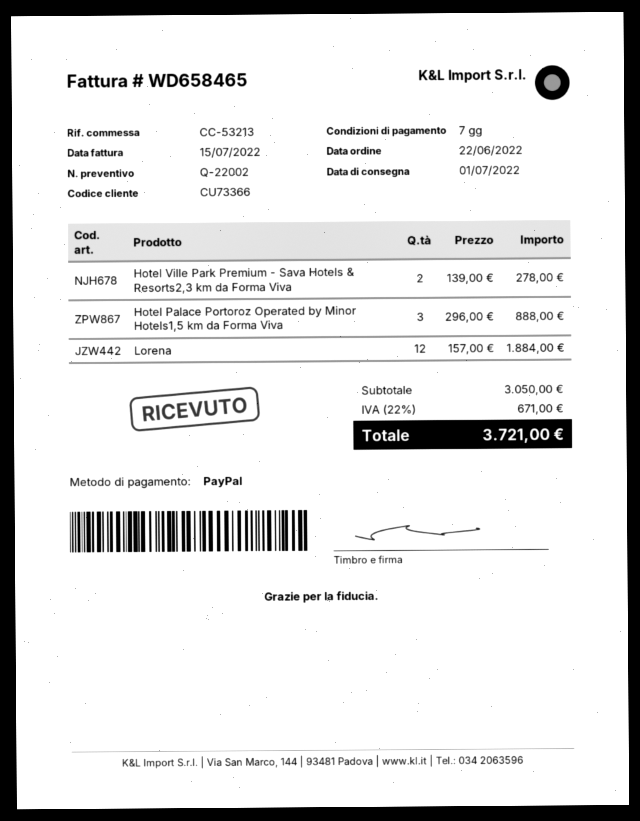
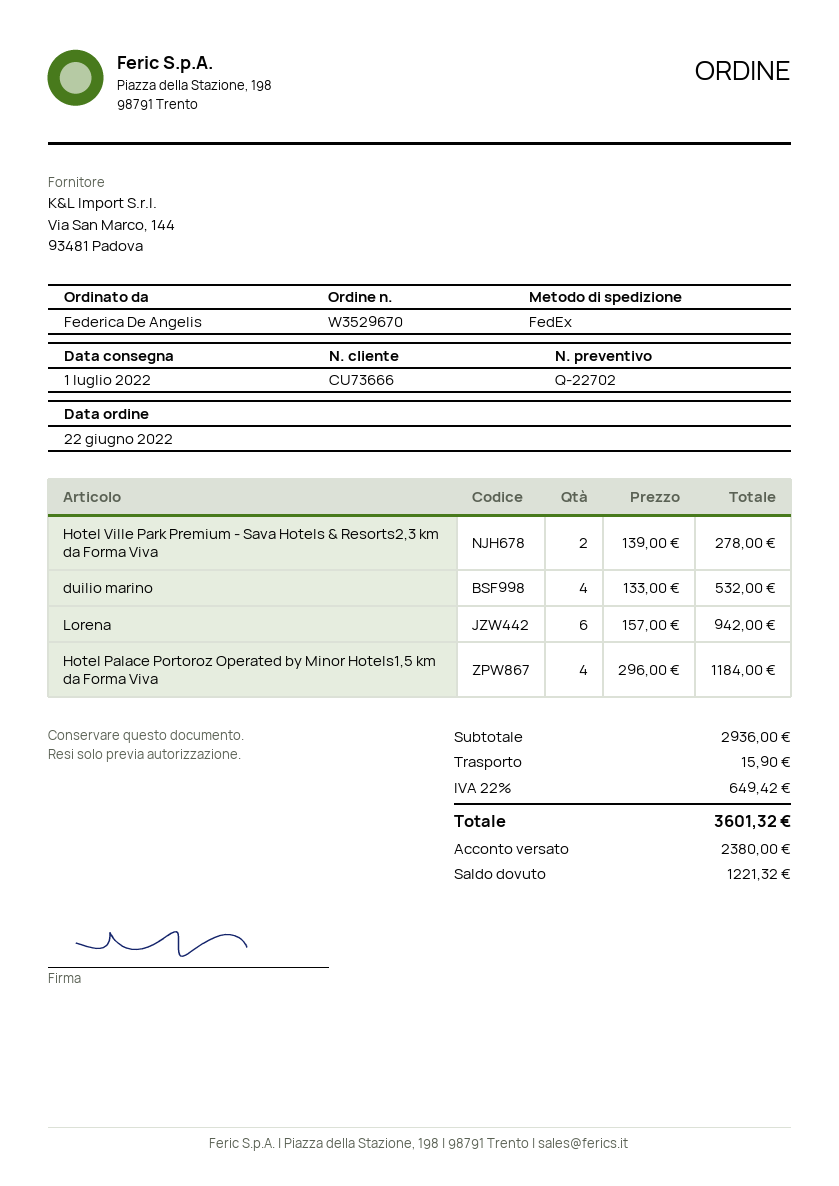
quote number: Q-22002 -> Q-22702
customer number: CU73366 -> CU73666
Hotel Palace Portoroz Operated by Minor Hotels1,5 km da Forma Viva: 3 x 296.00 = 888.00 -> 4 x 296.00 = 1184.00
Lorena: 12 x 157.00 = 1884.00 -> 6 x 157.00 = 942.00
duilio marino: none -> 4 x 133.00 = 532.00
subtotal: 3050.00 -> 2936.00
shipping: none -> 15.90
tax: 22% = 671.00 -> 22% = 649.42
total: 3721.00 -> 3601.32

